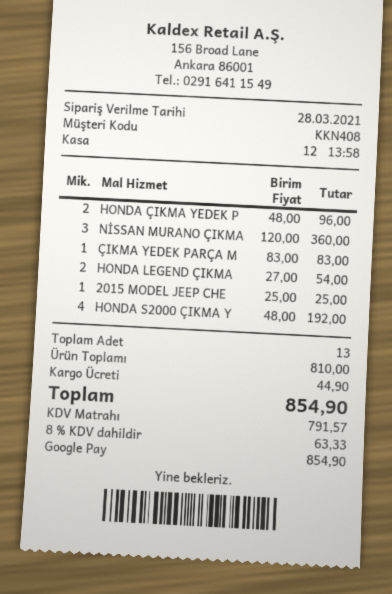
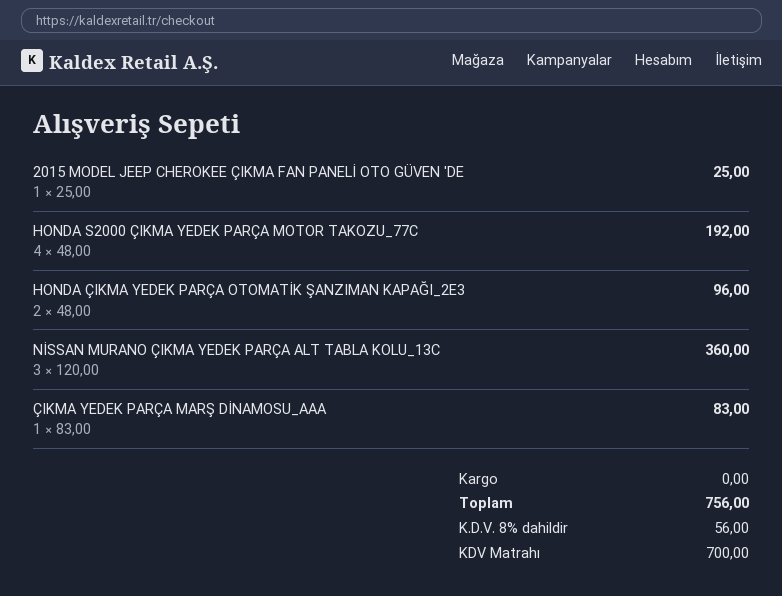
HONDA LEGEND ÇIKMA: 2 x 27.00 = 54.00 -> none
shipping: 44.90 -> 0.00
net: 791.57 -> 700.00
tax: 8% = 63.33 -> 8% = 56.00
total: 854.90 -> 756.00

